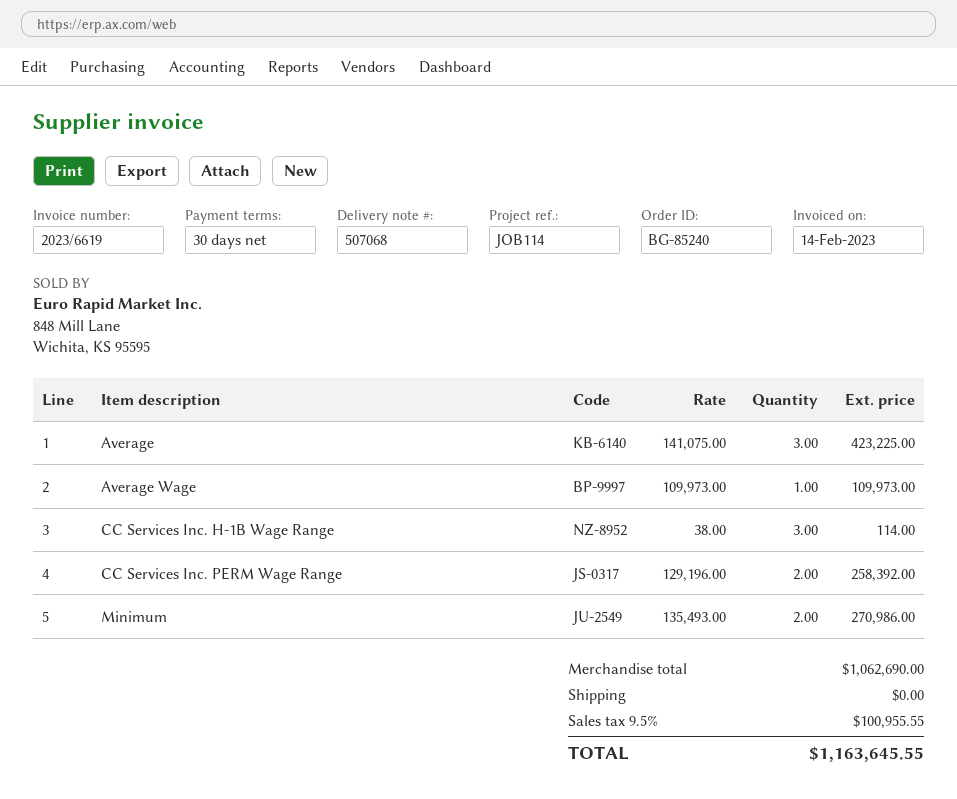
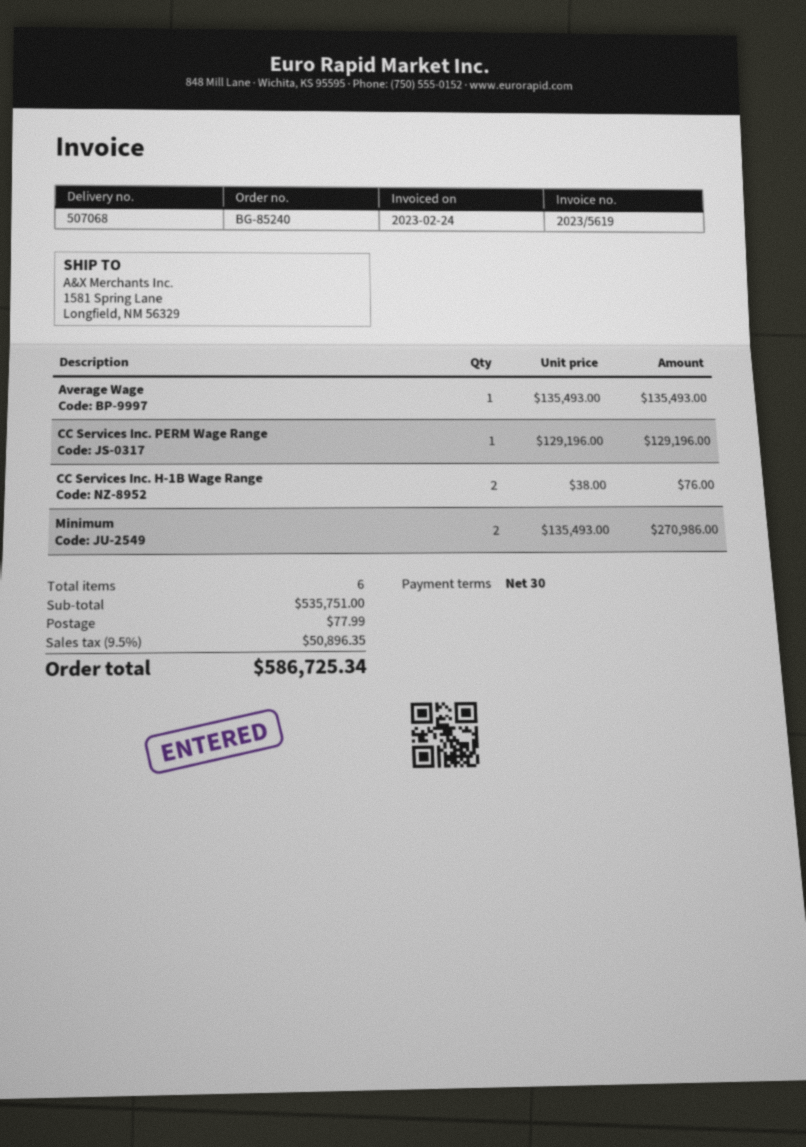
invoice number: 2023/6619 -> 2023/5619
invoice date: 2023-02-14 -> 2023-02-24
Average: 3 x 141075.00 = 423225.00 -> none
Average Wage: 1 x 109973.00 = 109973.00 -> 1 x 135493.00 = 135493.00
CC Services Inc. H-1B Wage Range: 3 x 38.00 = 114.00 -> 2 x 38.00 = 76.00
CC Services Inc. PERM Wage Range: 2 x 129196.00 = 258392.00 -> 1 x 129196.00 = 129196.00
subtotal: 1062690.00 -> 535751.00
shipping: 0.00 -> 77.99
tax: 9.5% = 100955.55 -> 9.5% = 50896.35
total: 1163645.55 -> 586725.34

